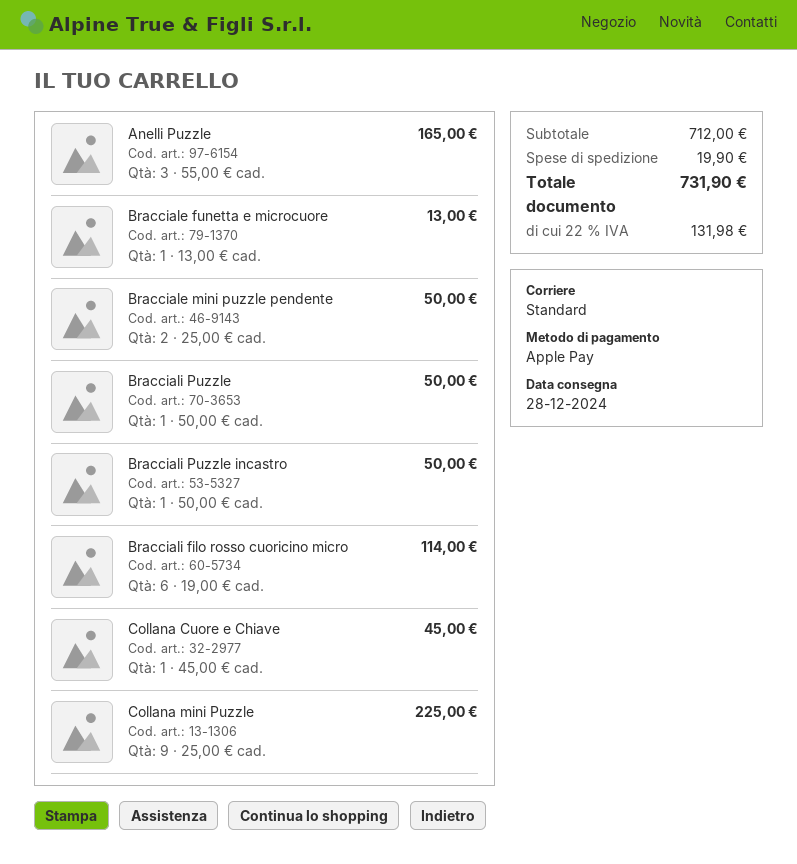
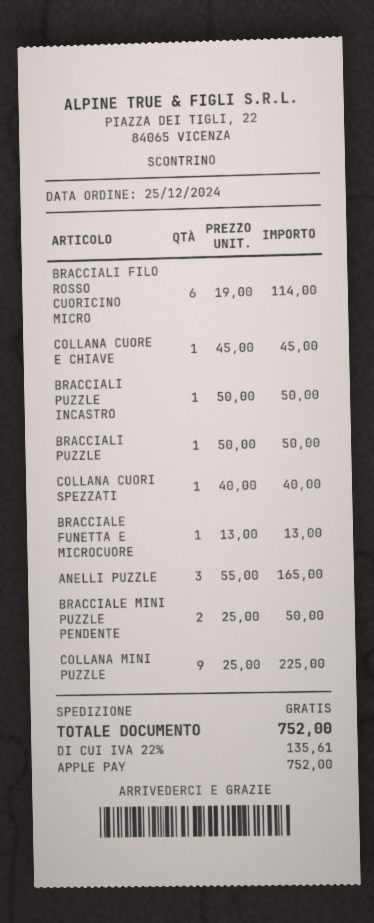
COLLANA CUORI SPEZZATI: none -> 1 x 40.00 = 40.00
shipping: 19.90 -> 0.00
tax: 22% = 131.98 -> 22% = 135.61
total: 731.90 -> 752.00

